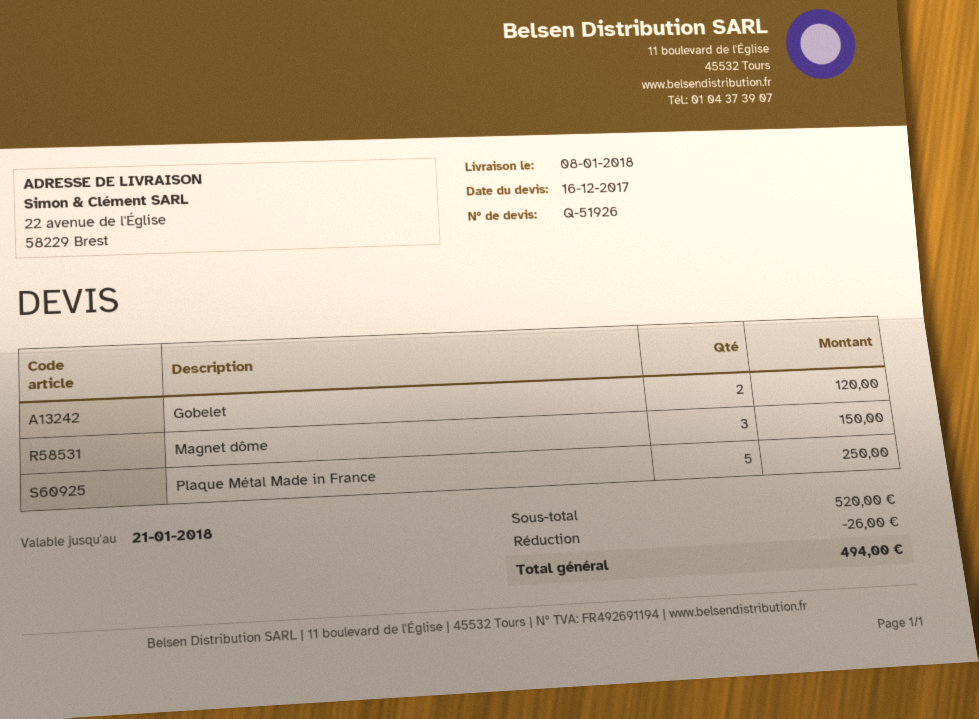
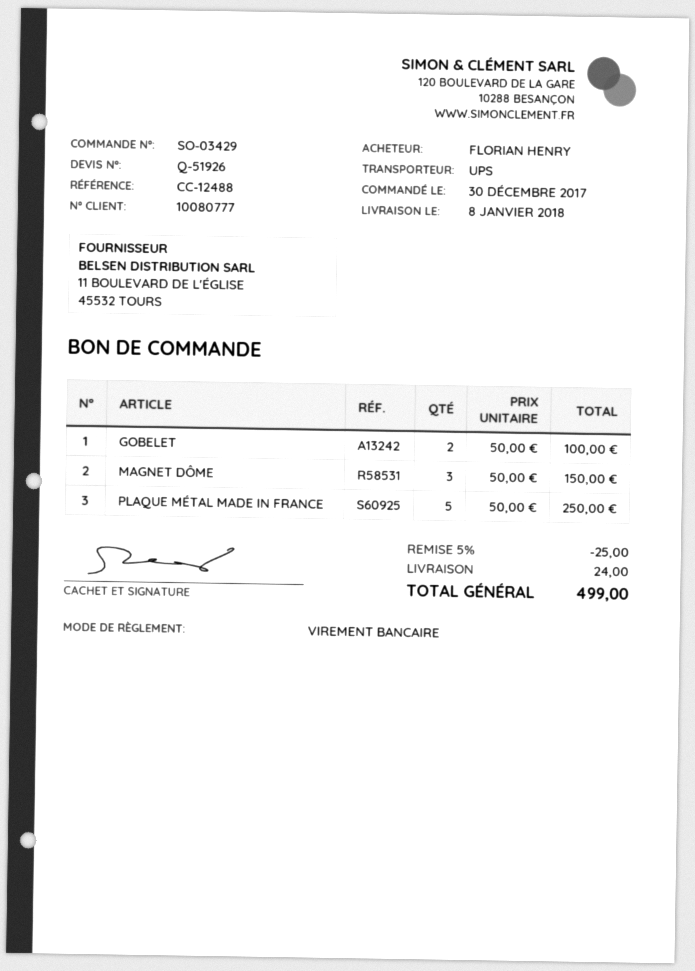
Gobelet: 2 for 120.00 -> 2 for 100.00
discount: 26.00 -> 25.00
shipping: none -> 24.00
total: 494.00 -> 499.00

